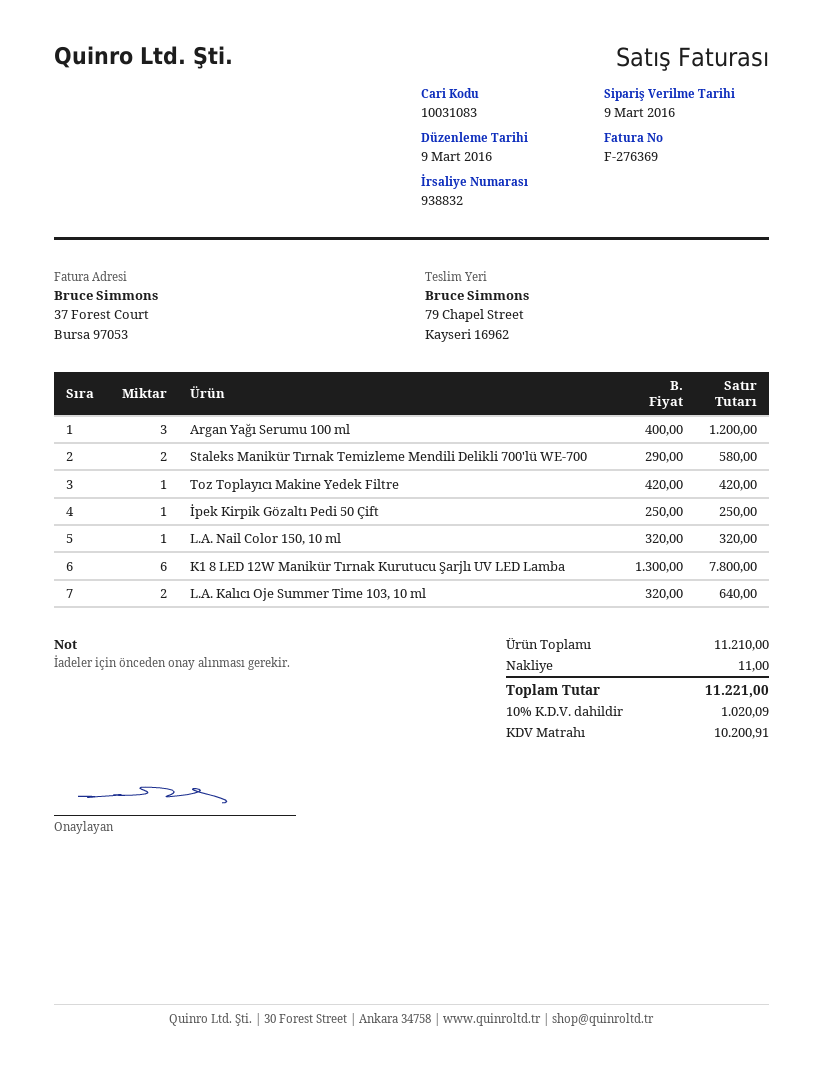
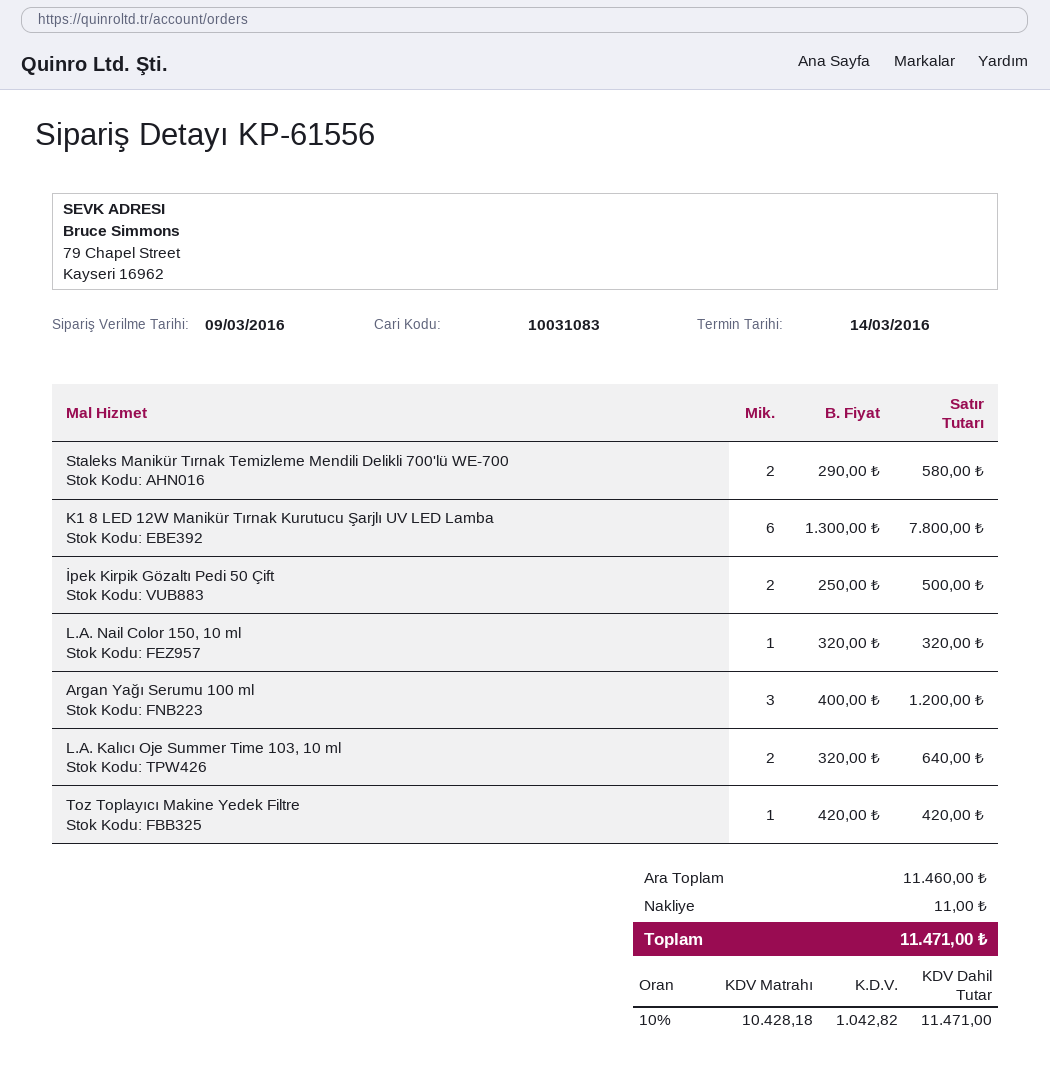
İpek Kirpik Gözaltı Pedi 50 Çift: 1 x 250.00 = 250.00 -> 2 x 250.00 = 500.00
subtotal: 11210.00 -> 11460.00
net: 10200.91 -> 10428.18
tax: 10% = 1020.09 -> 10% = 1042.82
total: 11221.00 -> 11471.00

